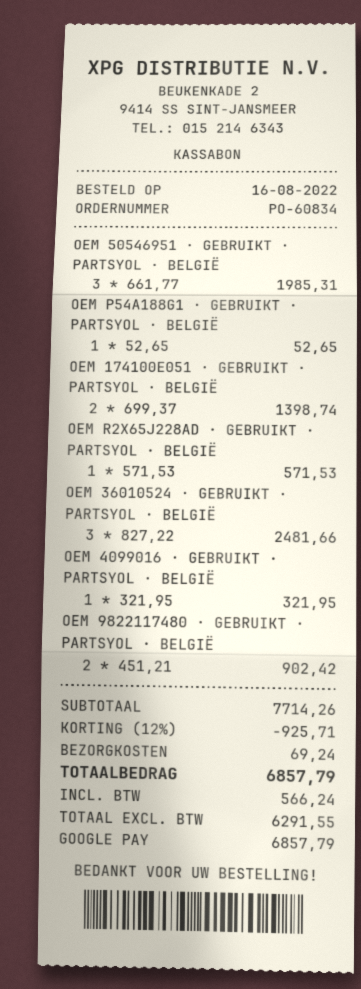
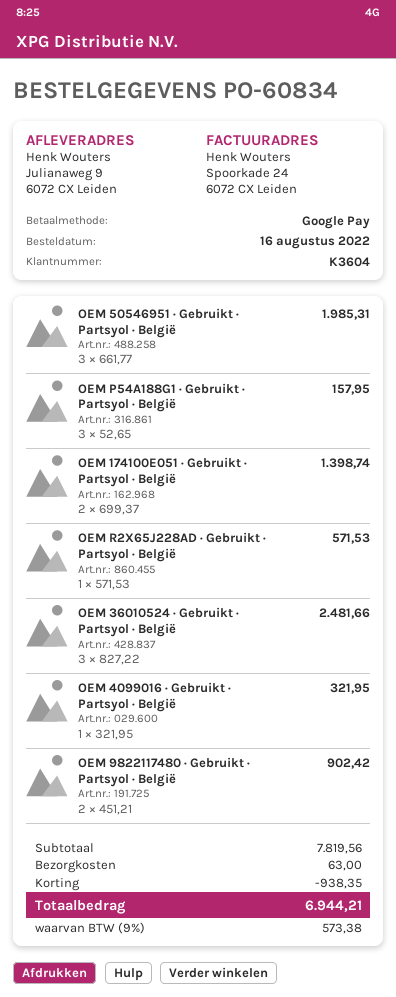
OEM P54A188G1 · GEBRUIKT · PARTSYOL · BELGIË: 1 x 52.65 = 52.65 -> 3 x 52.65 = 157.95
subtotal: 7714.26 -> 7819.56
discount: 925.71 -> 938.35
shipping: 69.24 -> 63.00
tax: 566.24 -> 573.38
total: 6857.79 -> 6944.21

